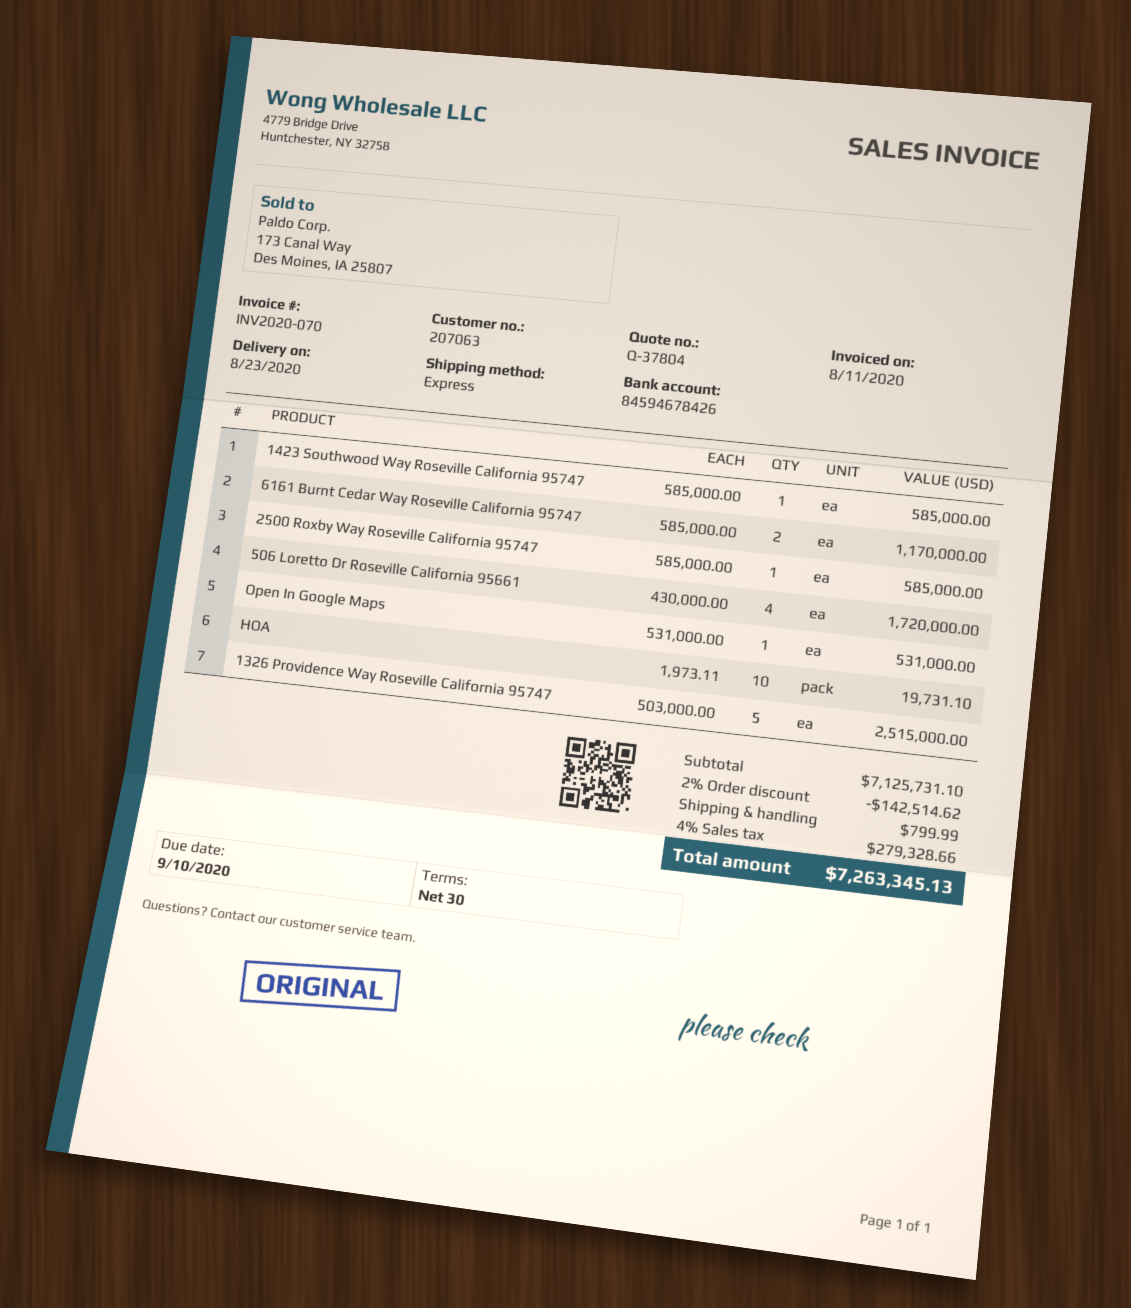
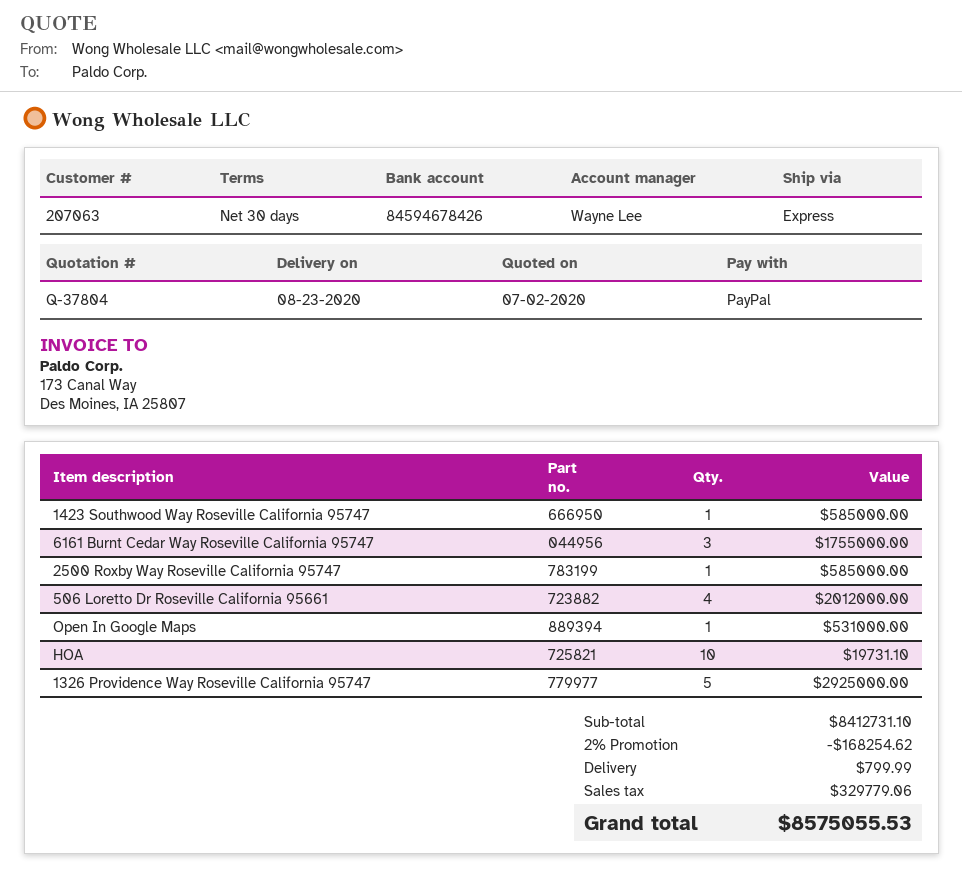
6161 Burnt Cedar Way Roseville California 95747: 2 for 1170000.00 -> 3 for 1755000.00
506 Loretto Dr Roseville California 95661: 4 for 1720000.00 -> 4 for 2012000.00
1326 Providence Way Roseville California 95747: 5 for 2515000.00 -> 5 for 2925000.00
subtotal: 7125731.10 -> 8412731.10
discount: 2% = 142514.62 -> 2% = 168254.62
tax: 279328.66 -> 329779.06
total: 7263345.13 -> 8575055.53

